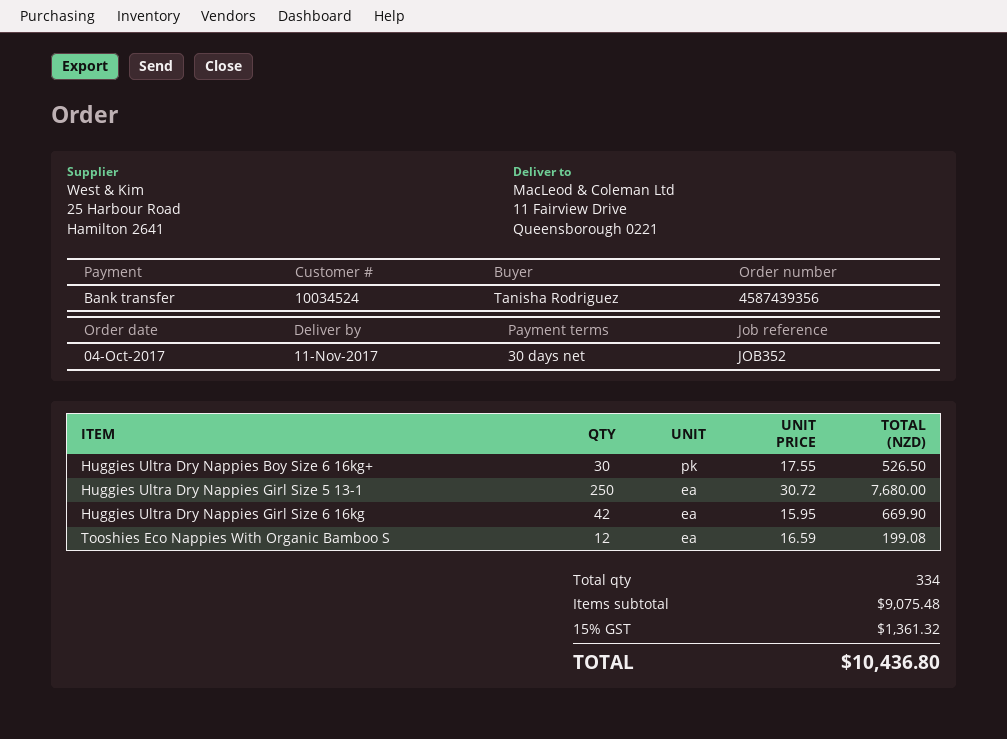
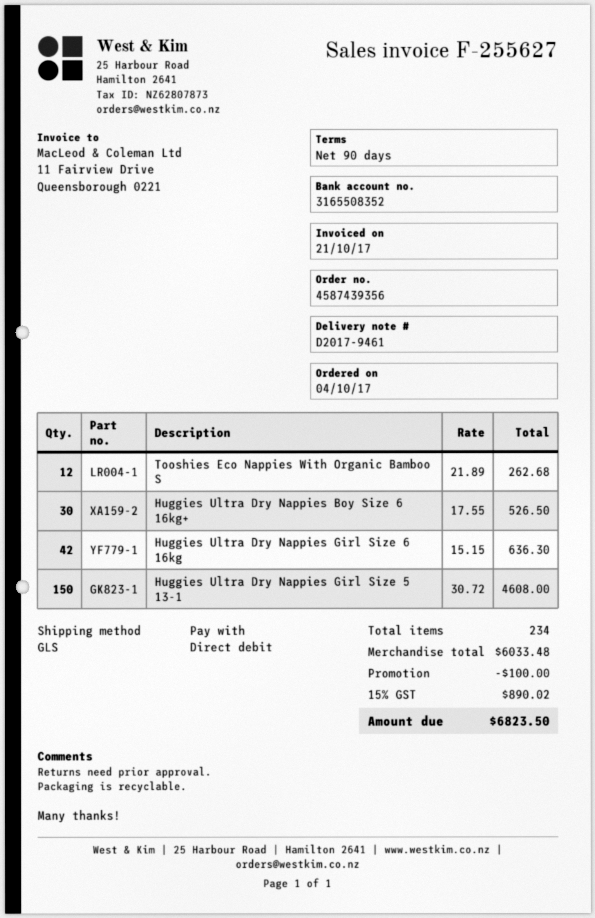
payment terms: 30 days -> 90 days
payment method: bank transfer -> direct debit
Huggies Ultra Dry Nappies Girl Size 5 13-1: 250 x 30.72 = 7680.00 -> 150 x 30.72 = 4608.00
Huggies Ultra Dry Nappies Girl Size 6 16kg: 42 x 15.95 = 669.90 -> 42 x 15.15 = 636.30
Tooshies Eco Nappies With Organic Bamboo S: 12 x 16.59 = 199.08 -> 12 x 21.89 = 262.68
total quantity: 334 -> 234
subtotal: 9075.48 -> 6033.48
discount: none -> 100.00
tax: 15% = 1361.32 -> 15% = 890.02
total: 10436.80 -> 6823.50

